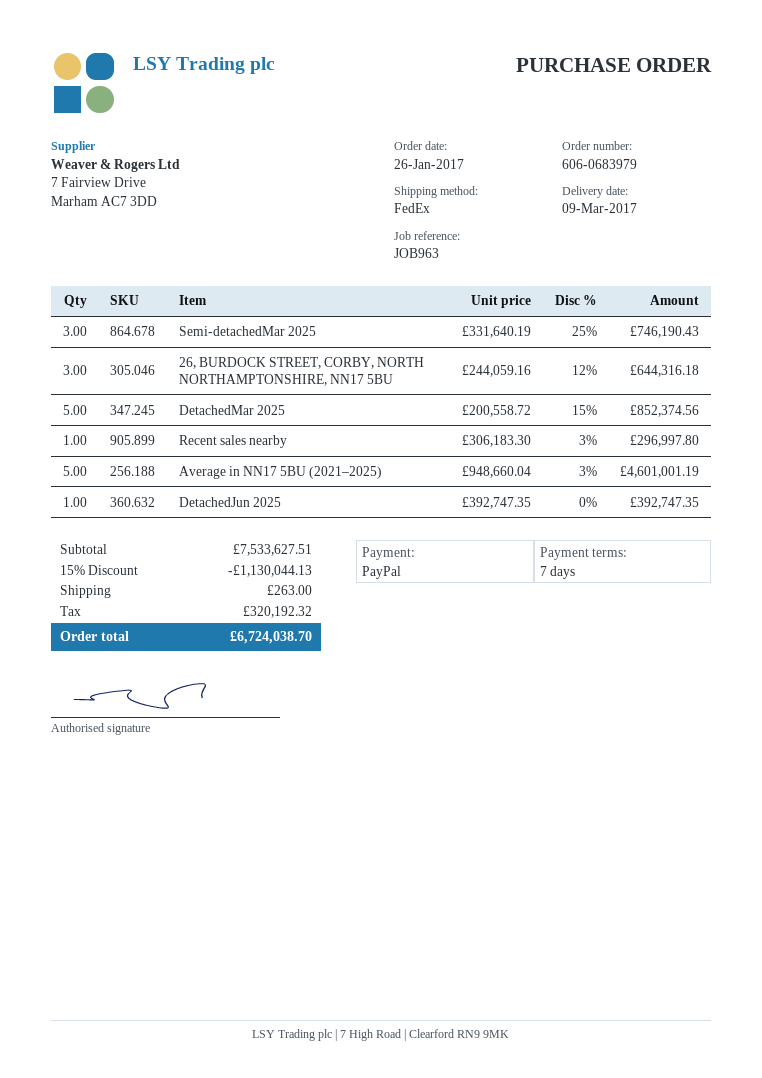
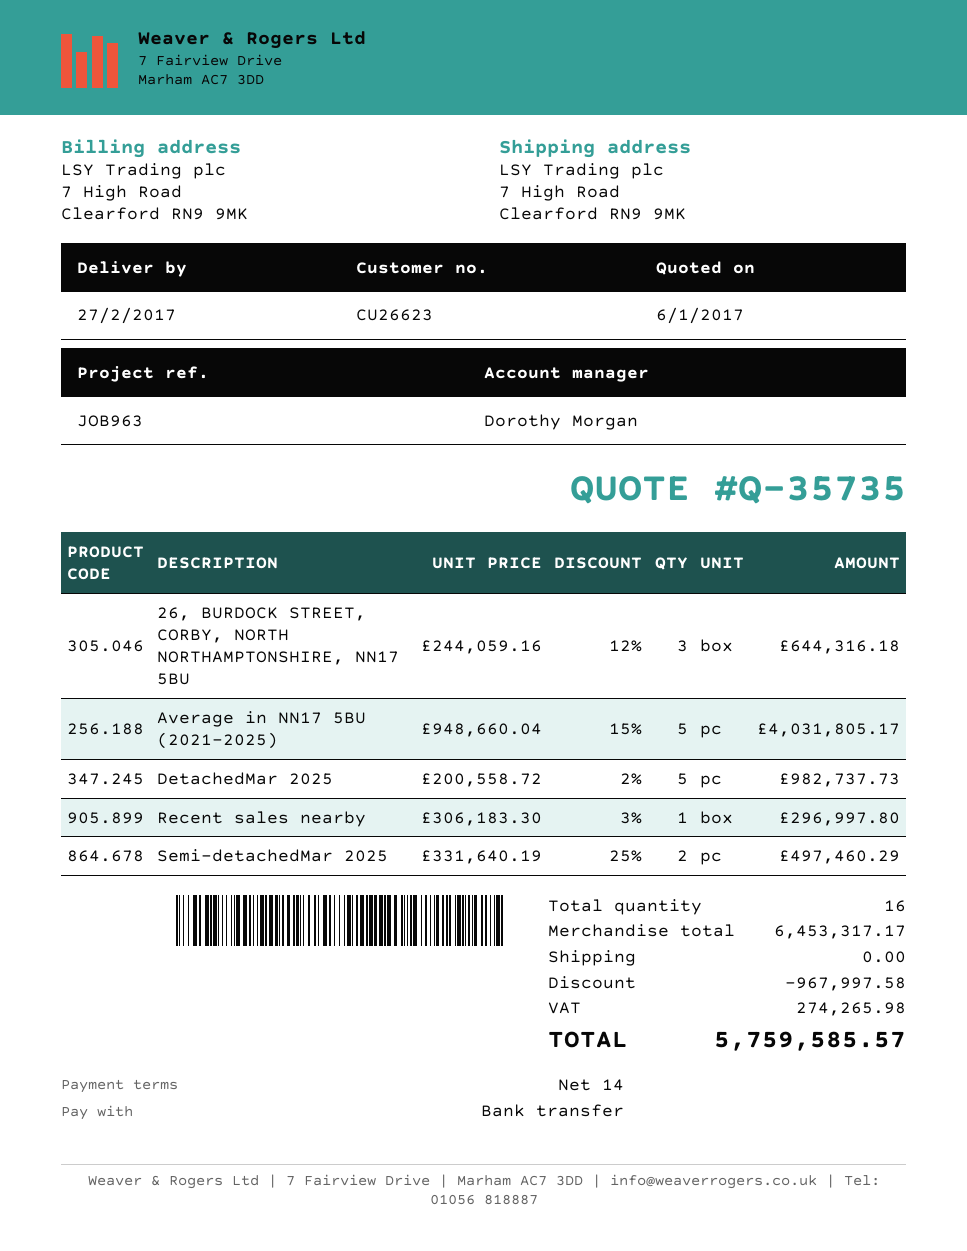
delivery date: 2017-03-09 -> 2017-02-27
payment terms: 7 days -> 14 days
payment method: PayPal -> bank transfer
Semi-detachedMar 2025: 3 x 331640.19 - 25% = 746190.43 -> 2 x 331640.19 - 25% = 497460.29
DetachedMar 2025: 5 x 200558.72 - 15% = 852374.56 -> 5 x 200558.72 - 2% = 982737.73
Average in NN17 5BU (2021–2025): 5 x 948660.04 - 3% = 4601001.19 -> 5 x 948660.04 - 15% = 4031805.17
DetachedJun 2025: 1 x 392747.35 = 392747.35 -> none
subtotal: 7533627.51 -> 6453317.17
discount: 1130044.13 -> 967997.58
shipping: 263.00 -> 0.00
tax: 320192.32 -> 274265.98
total: 6724038.70 -> 5759585.57

